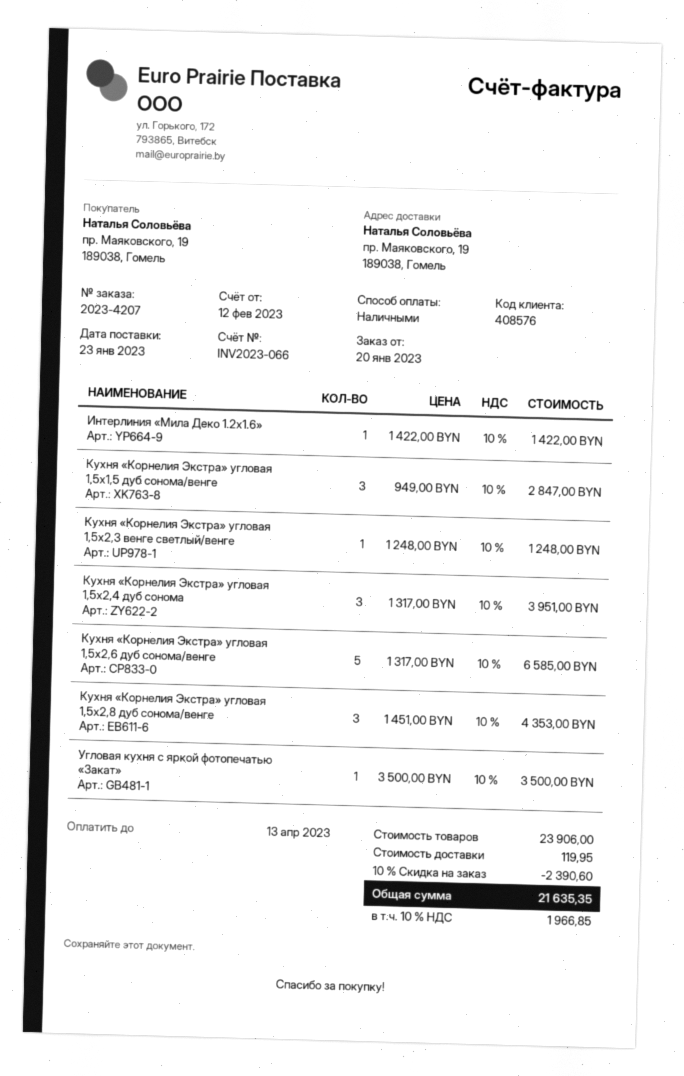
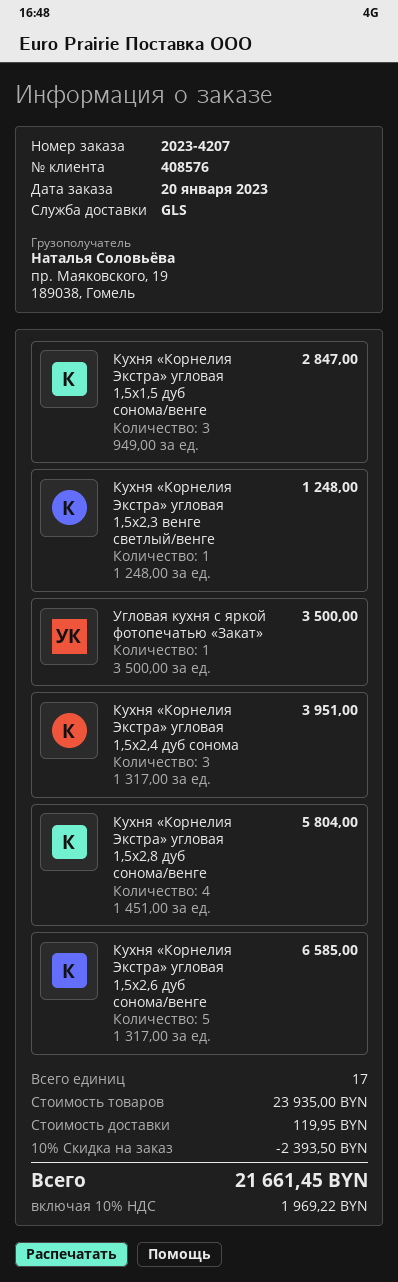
Интерлиния «Мила Деко 1.2x1.6»: 1 x 1422.00 = 1422.00 -> none
Кухня «Корнелия Экстра» угловая 1,5x2,8 дуб сонома/венге: 3 x 1451.00 = 4353.00 -> 4 x 1451.00 = 5804.00
subtotal: 23906.00 -> 23935.00
discount: 10% = 2390.60 -> 10% = 2393.50
tax: 10% = 1966.85 -> 10% = 1969.22
total: 21635.35 -> 21661.45

